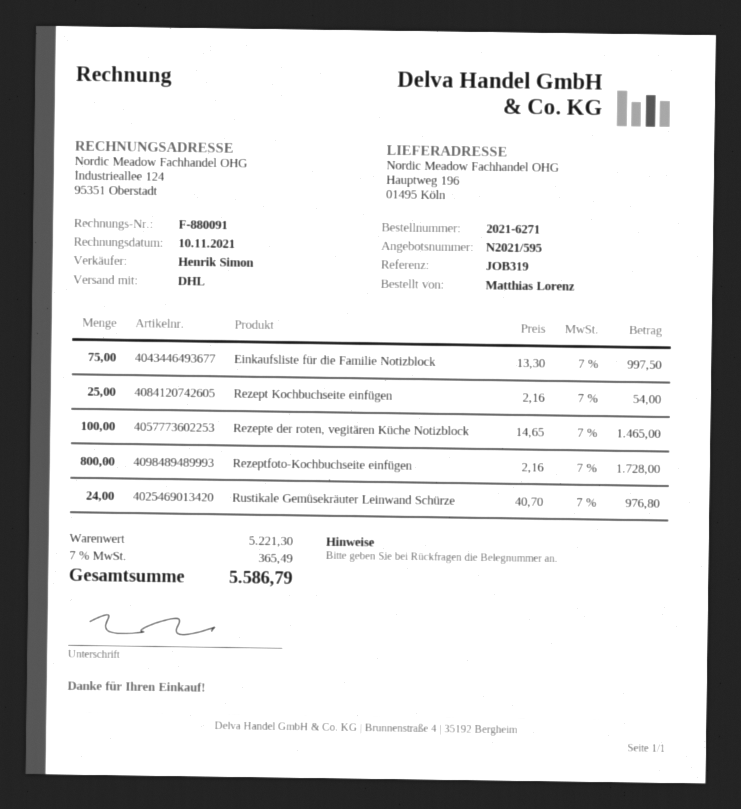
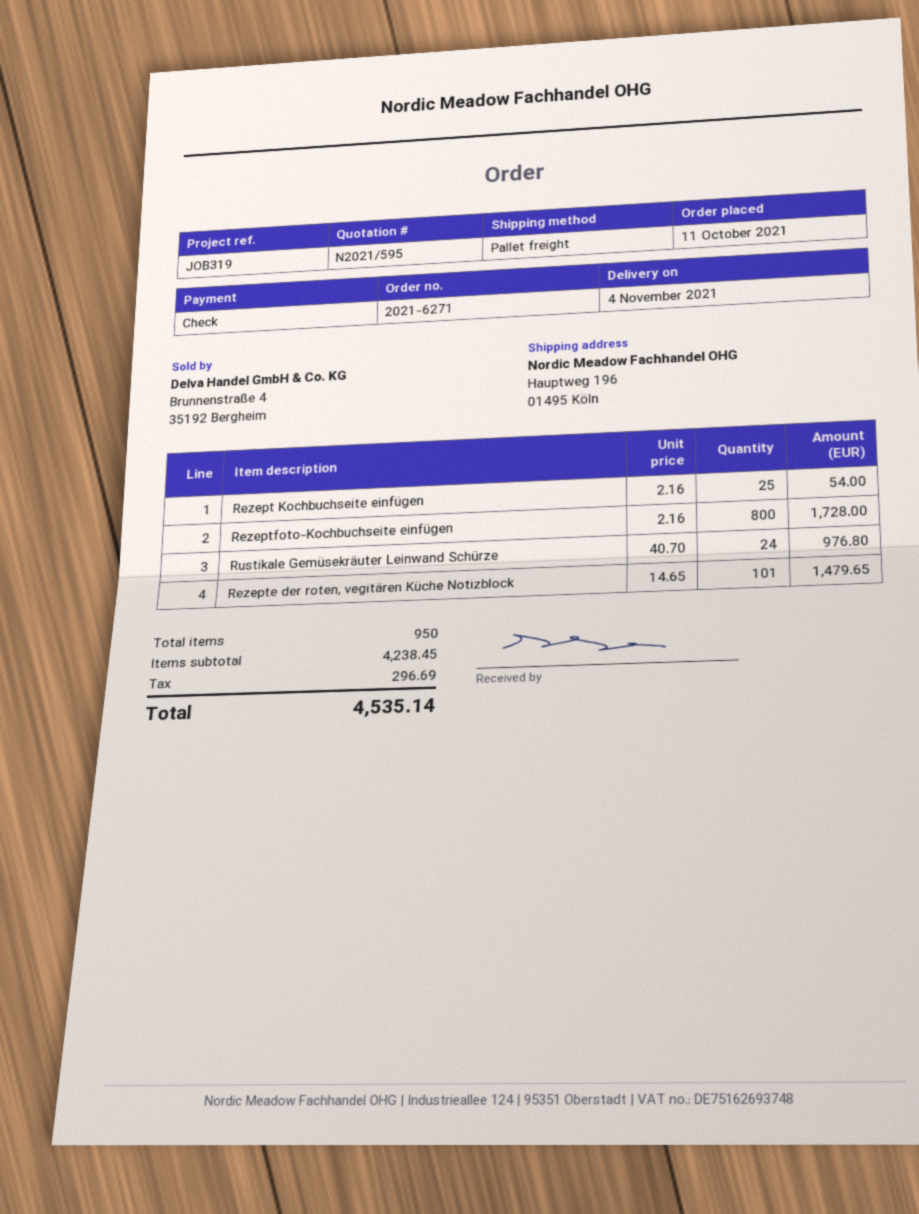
shipping method: DHL -> pallet freight
Einkaufsliste für die Familie Notizblock: 75 x 13.30 = 997.50 -> none
Rezepte der roten, vegitären Küche Notizblock: 100 x 14.65 = 1465.00 -> 101 x 14.65 = 1479.65
subtotal: 5221.30 -> 4238.45
tax: 365.49 -> 296.69
total: 5586.79 -> 4535.14

